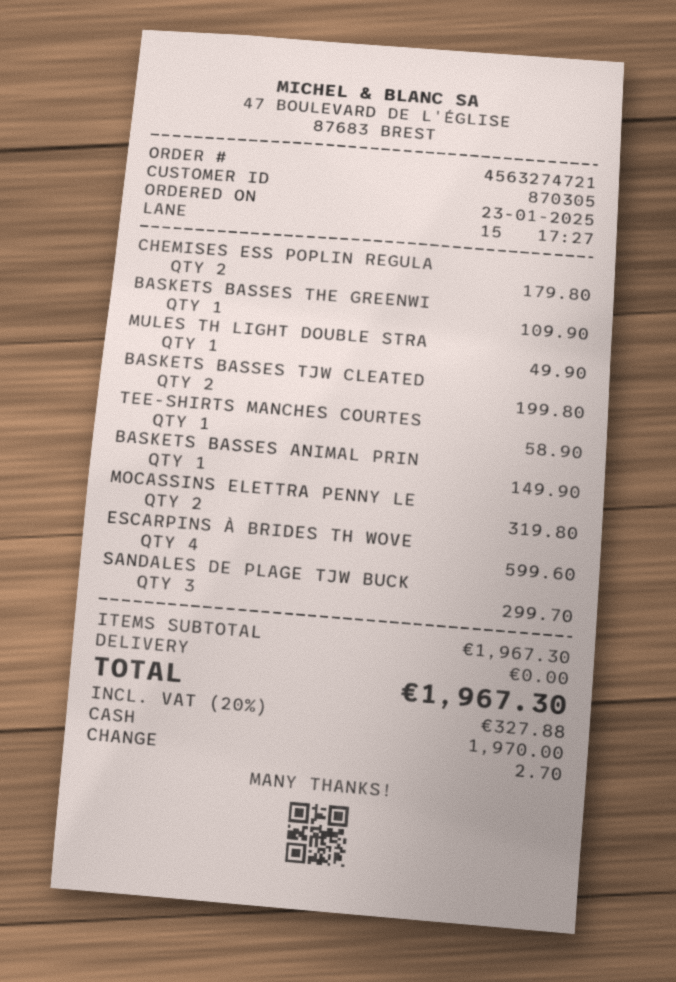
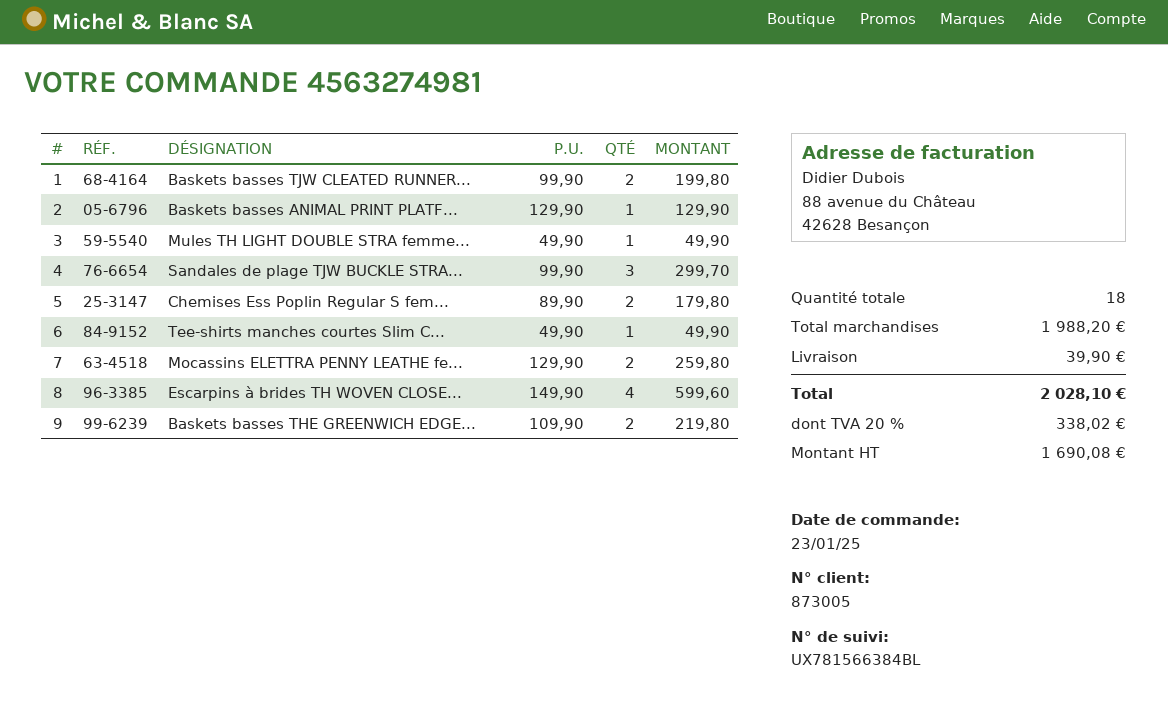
order number: 4563274721 -> 4563274981
customer number: 870305 -> 873005
BASKETS BASSES THE GREENWI: 1 for 109.90 -> 2 for 219.80
TEE-SHIRTS MANCHES COURTES: 1 for 58.90 -> 1 for 49.90
BASKETS BASSES ANIMAL PRIN: 1 for 149.90 -> 1 for 129.90
MOCASSINS ELETTRA PENNY LE: 2 for 319.80 -> 2 for 259.80
subtotal: 1967.30 -> 1988.20
shipping: 0.00 -> 39.90
tax: 20% = 327.88 -> 20% = 338.02
total: 1967.30 -> 2028.10

